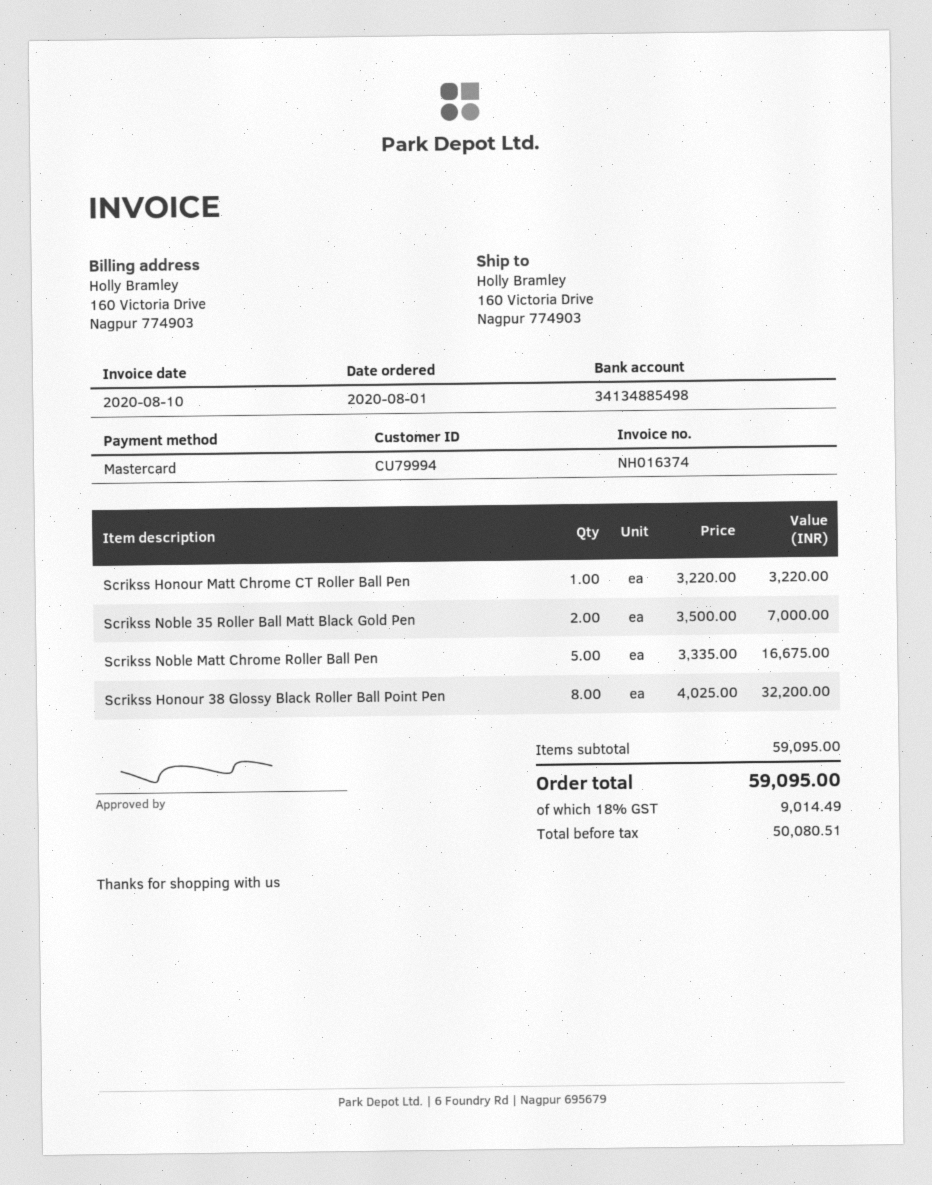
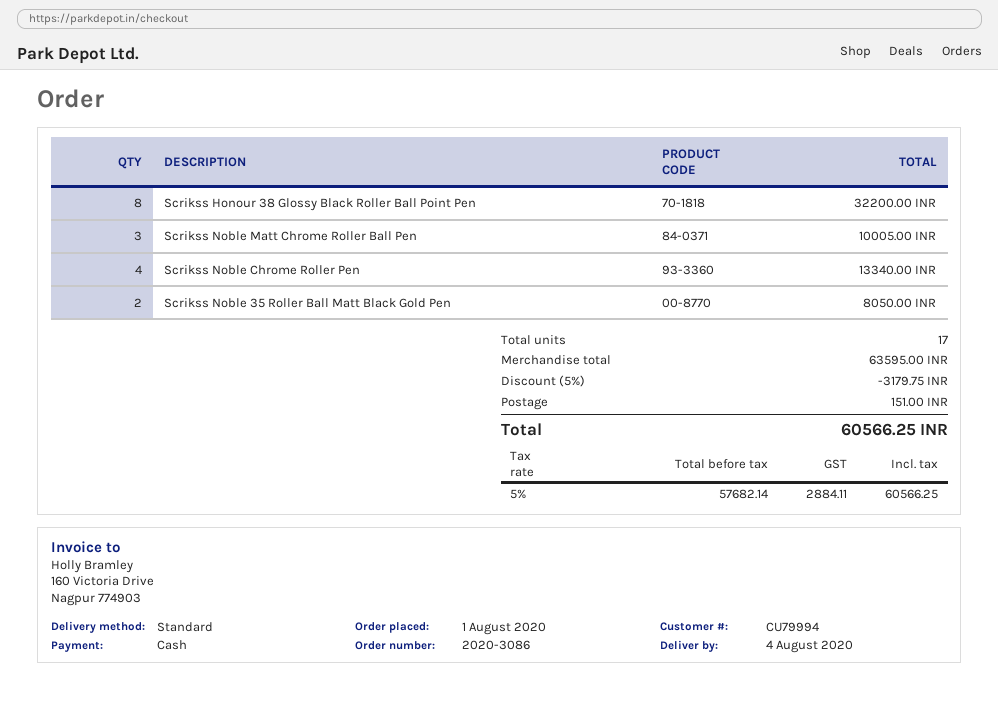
payment method: Mastercard -> cash
Scrikss Honour Matt Chrome CT Roller Ball Pen: 1 for 3220.00 -> none
Scrikss Noble 35 Roller Ball Matt Black Gold Pen: 2 for 7000.00 -> 2 for 8050.00
Scrikss Noble Matt Chrome Roller Ball Pen: 5 for 16675.00 -> 3 for 10005.00
Scrikss Noble Chrome Roller Pen: none -> 4 for 13340.00
subtotal: 59095.00 -> 63595.00
discount: none -> 5% = 3179.75
shipping: none -> 151.00
net: 50080.51 -> 57682.14
tax: 18% = 9014.49 -> 5% = 2884.11
total: 59095.00 -> 60566.25

